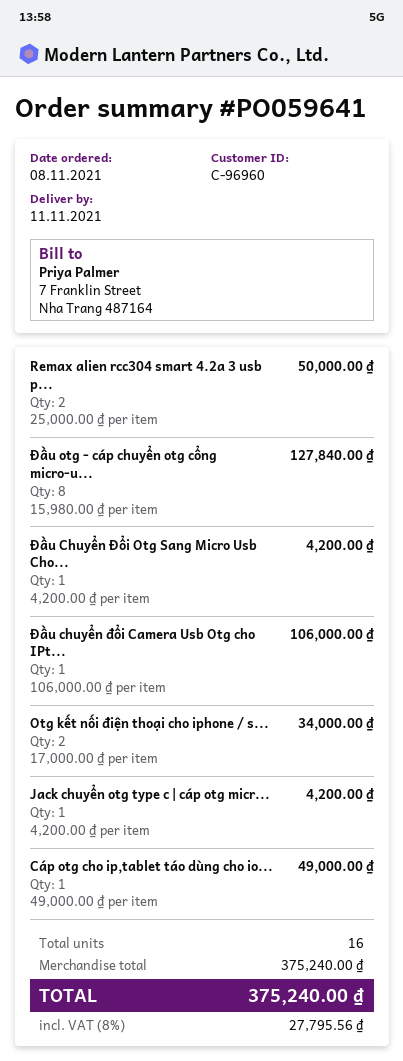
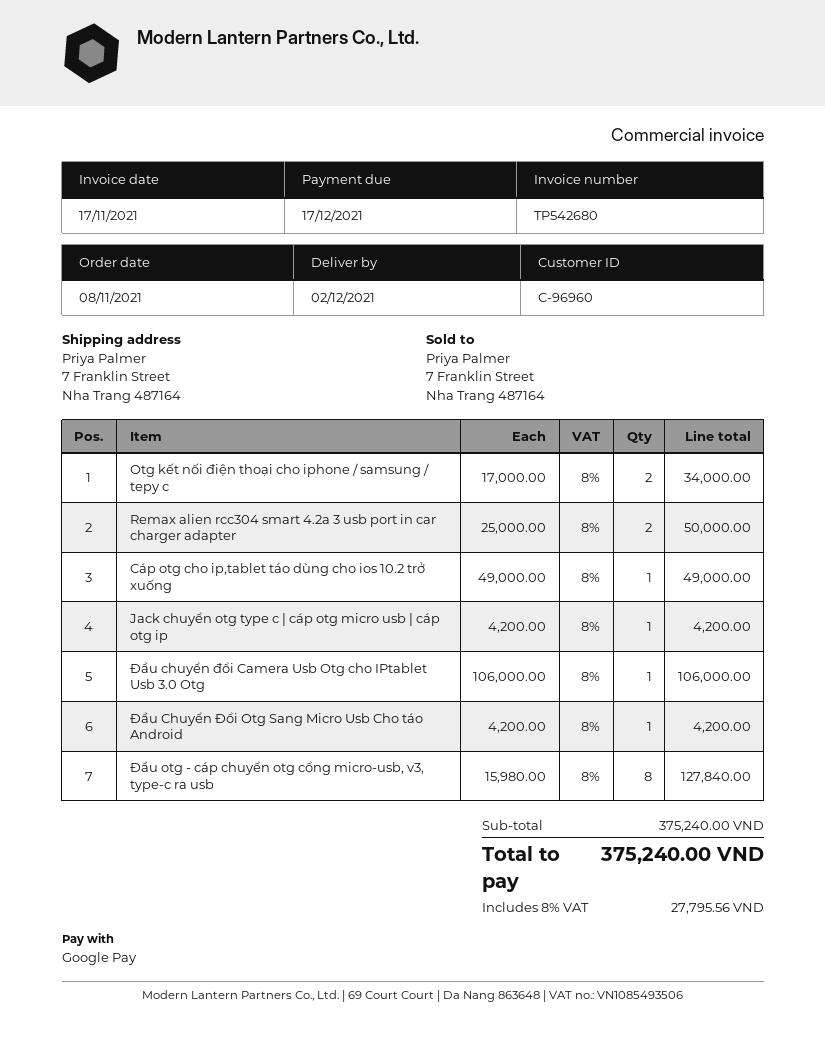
delivery date: 2021-11-11 -> 2021-12-02

